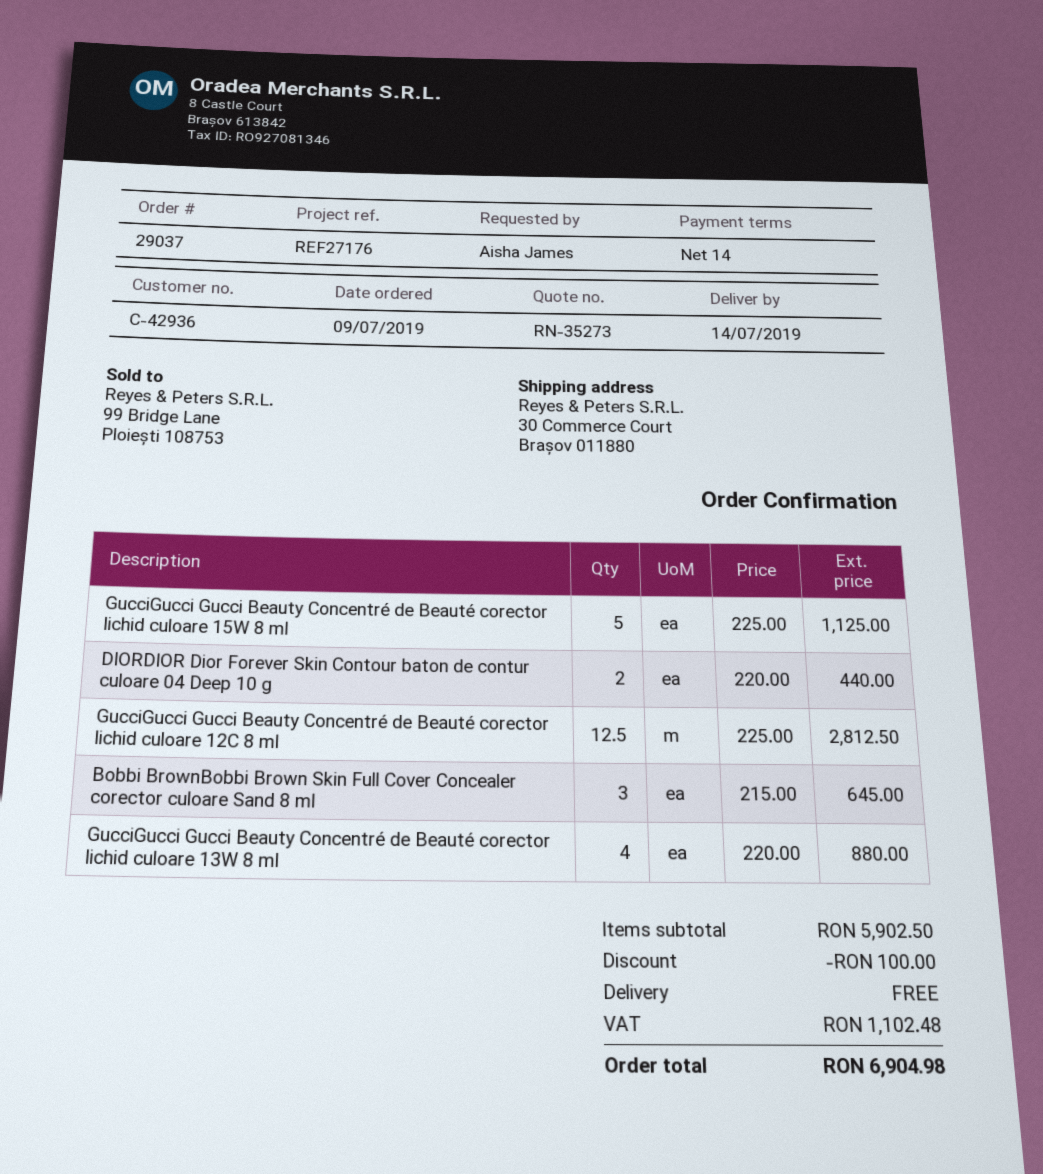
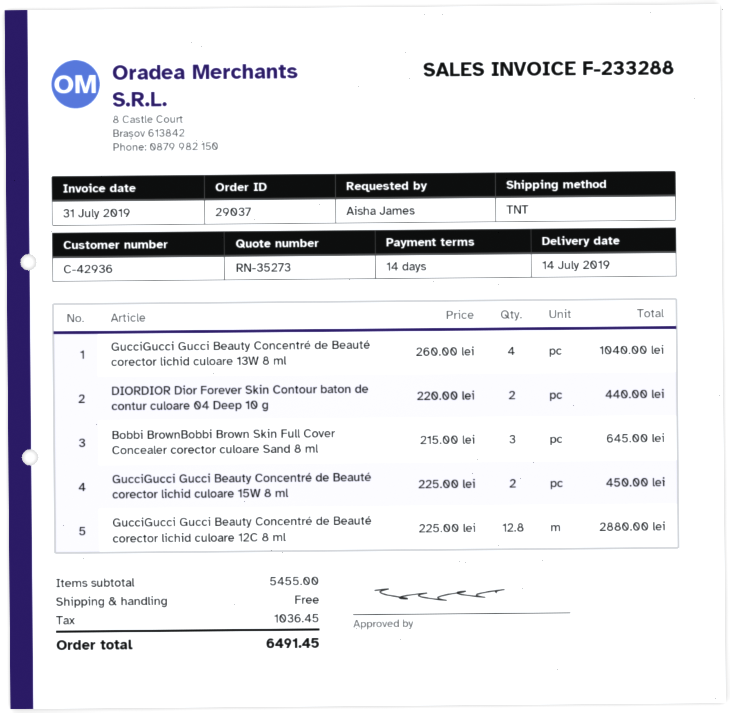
GucciGucci Gucci Beauty Concentré de Beauté corector lichid culoare 15W 8 ml: 5 x 225.00 = 1125.00 -> 2 x 225.00 = 450.00
GucciGucci Gucci Beauty Concentré de Beauté corector lichid culoare 12C 8 ml: 12.5 x 225.00 = 2812.50 -> 12.8 x 225.00 = 2880.00
GucciGucci Gucci Beauty Concentré de Beauté corector lichid culoare 13W 8 ml: 4 x 220.00 = 880.00 -> 4 x 260.00 = 1040.00
subtotal: 5902.50 -> 5455.00
discount: 100.00 -> none
tax: 1102.48 -> 1036.45
total: 6904.98 -> 6491.45

